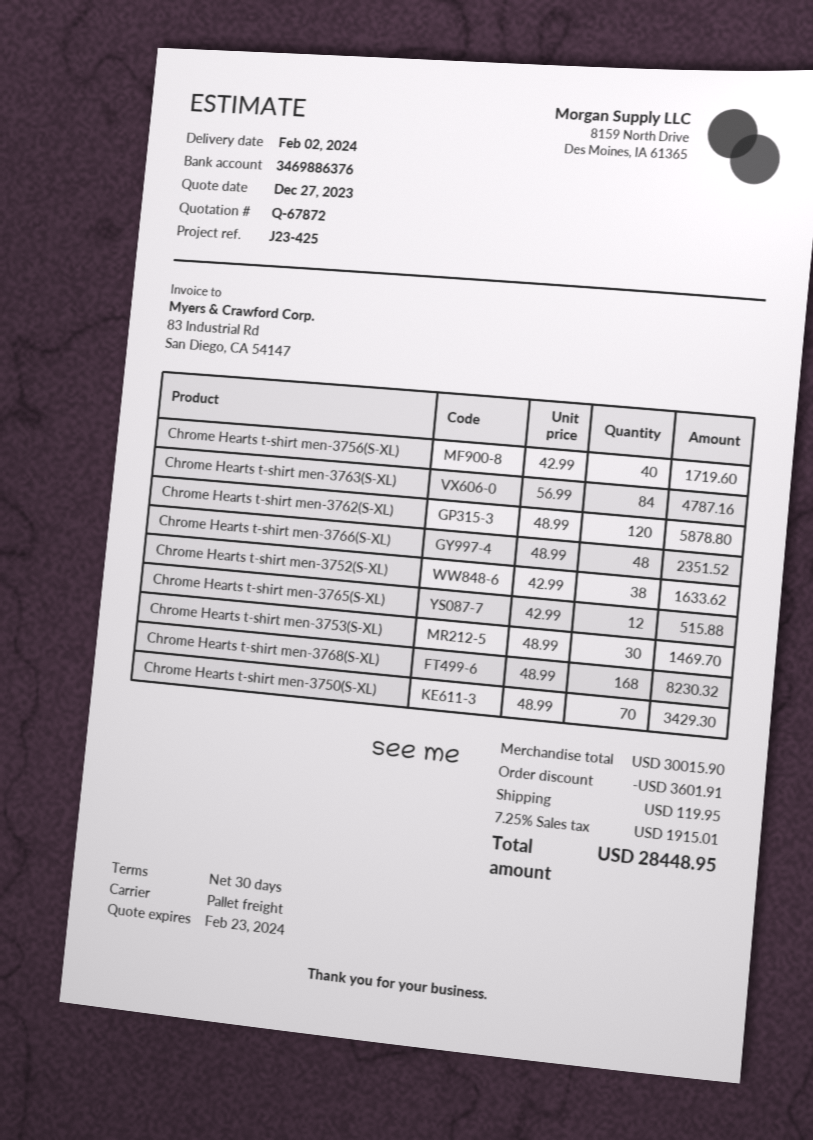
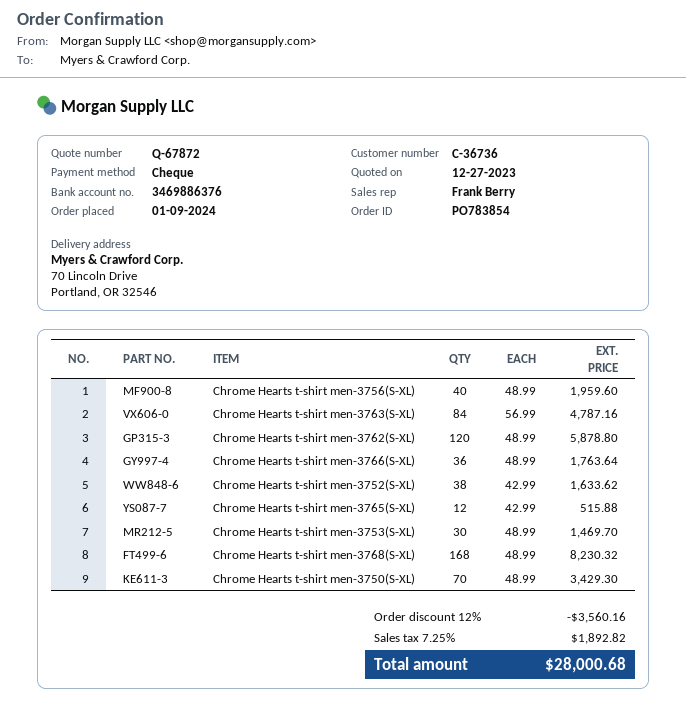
Chrome Hearts t-shirt men-3756(S-XL): 40 x 42.99 = 1719.60 -> 40 x 48.99 = 1959.60
Chrome Hearts t-shirt men-3766(S-XL): 48 x 48.99 = 2351.52 -> 36 x 48.99 = 1763.64
discount: 3601.91 -> 3560.16
shipping: 119.95 -> none
tax: 7.25% = 1915.01 -> 7.25% = 1892.82
total: 28448.95 -> 28000.68

